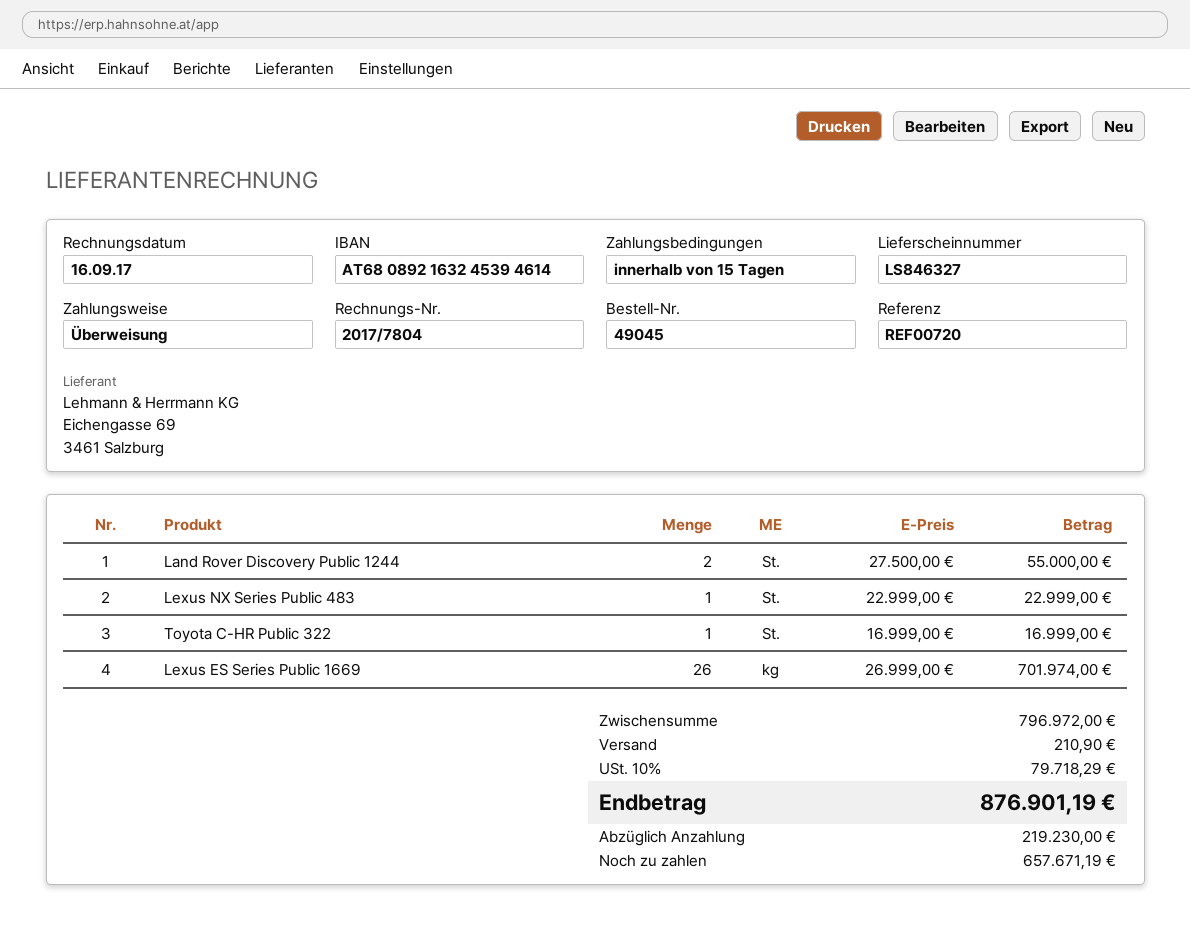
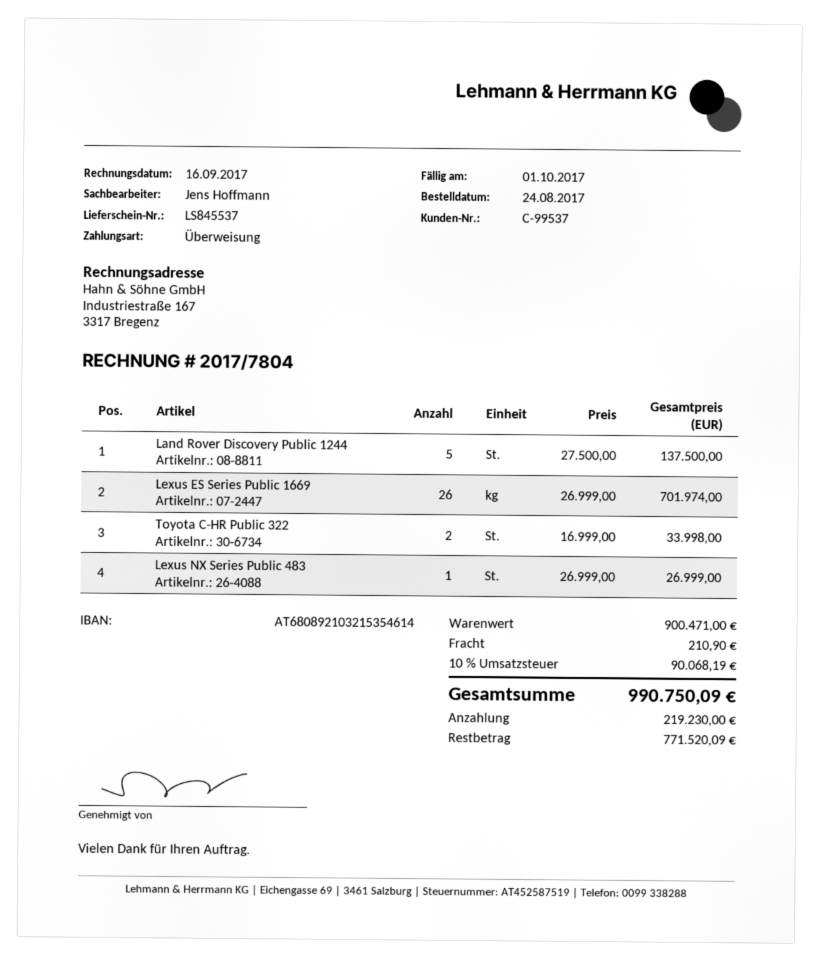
delivery note number: LS846327 -> LS845537
bank account: AT680892163245394614 -> AT680892103215354614
Land Rover Discovery Public 1244: 2 x 27500.00 = 55000.00 -> 5 x 27500.00 = 137500.00
Lexus NX Series Public 483: 1 x 22999.00 = 22999.00 -> 1 x 26999.00 = 26999.00
Toyota C-HR Public 322: 1 x 16999.00 = 16999.00 -> 2 x 16999.00 = 33998.00
subtotal: 796972.00 -> 900471.00
tax: 10% = 79718.29 -> 10% = 90068.19
total: 876901.19 -> 990750.09
balance: 657671.19 -> 771520.09

